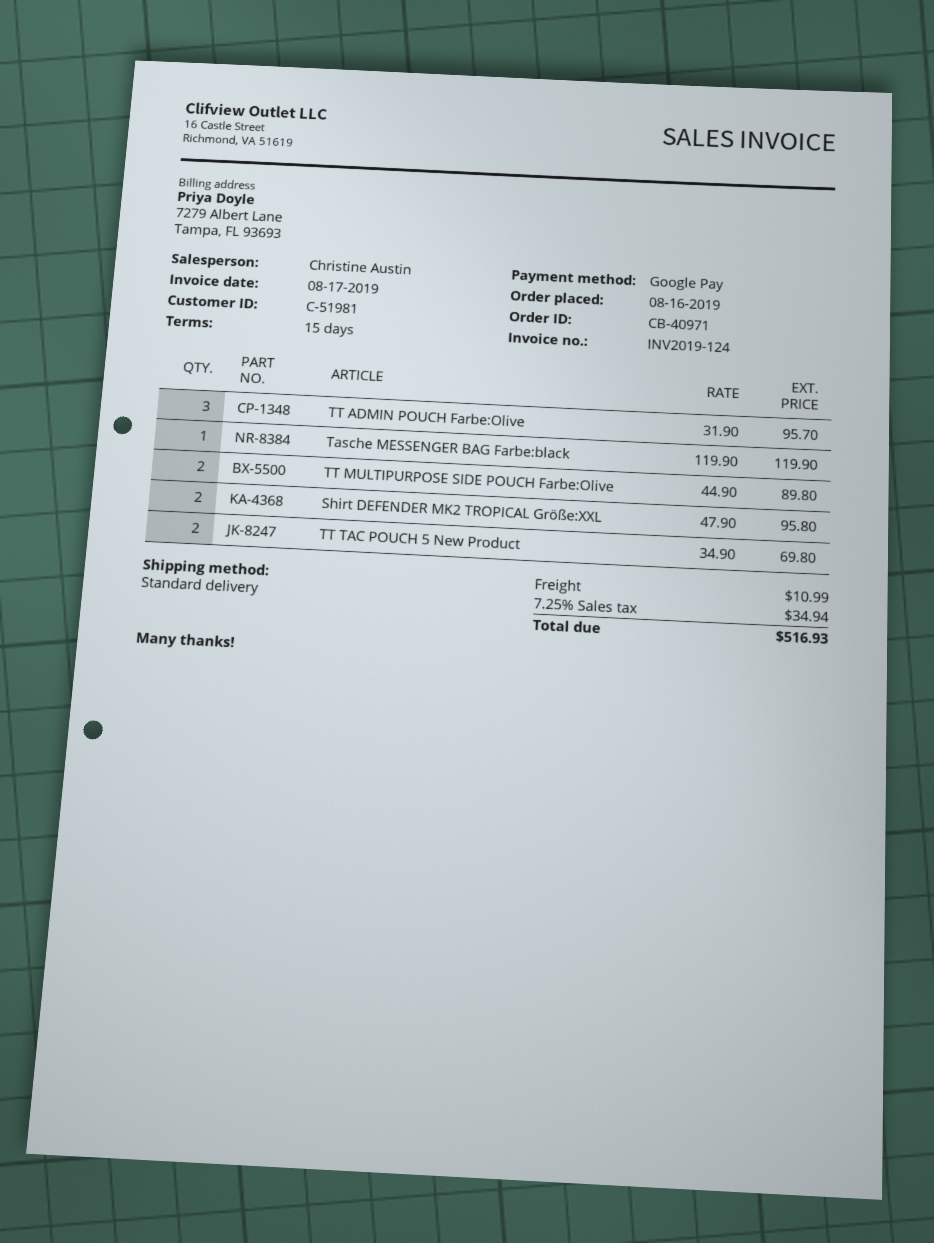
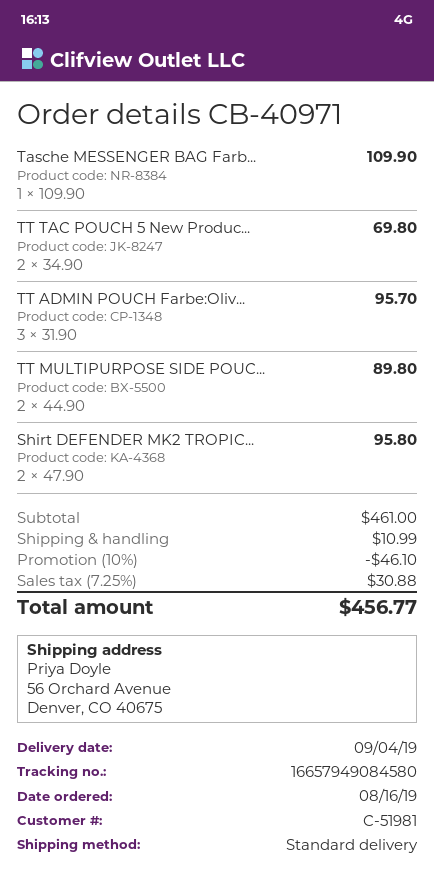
Tasche MESSENGER BAG Farbe:black: 1 x 119.90 = 119.90 -> 1 x 109.90 = 109.90
discount: none -> 10% = 46.10
tax: 7.25% = 34.94 -> 7.25% = 30.88
total: 516.93 -> 456.77

